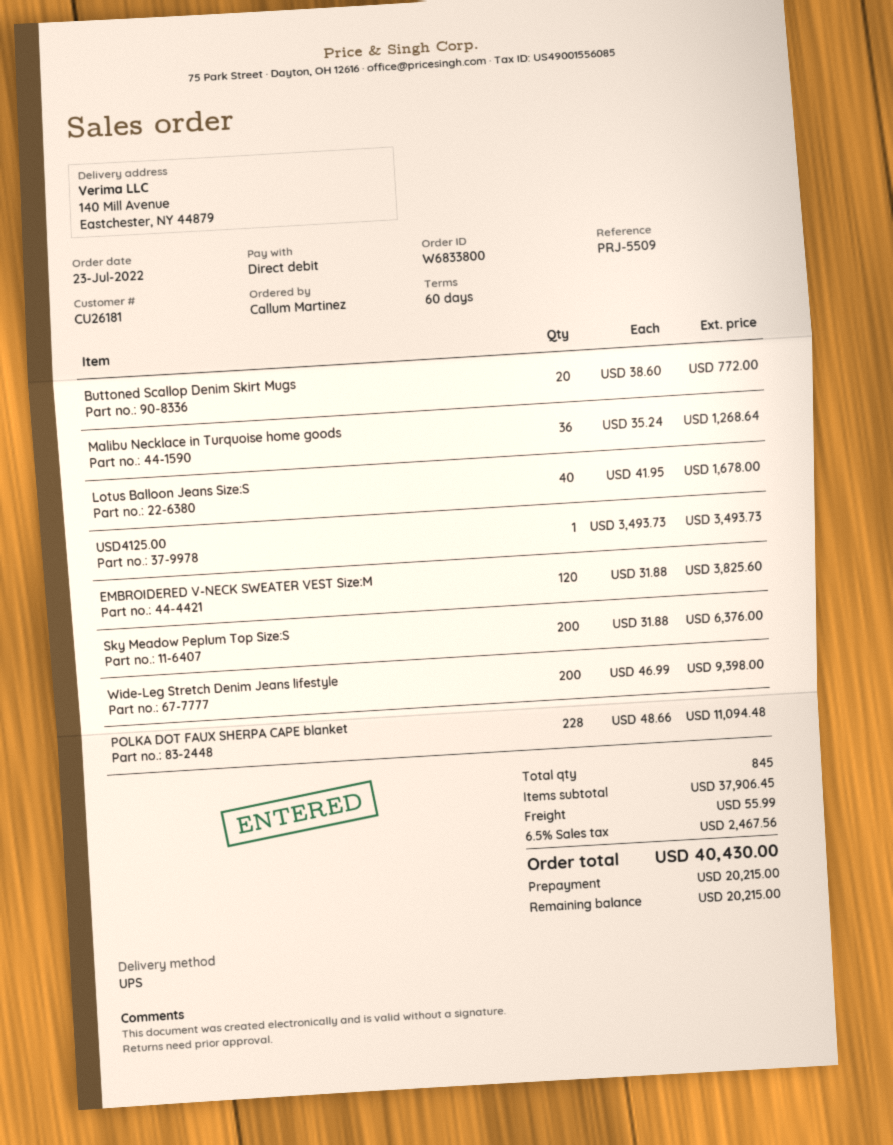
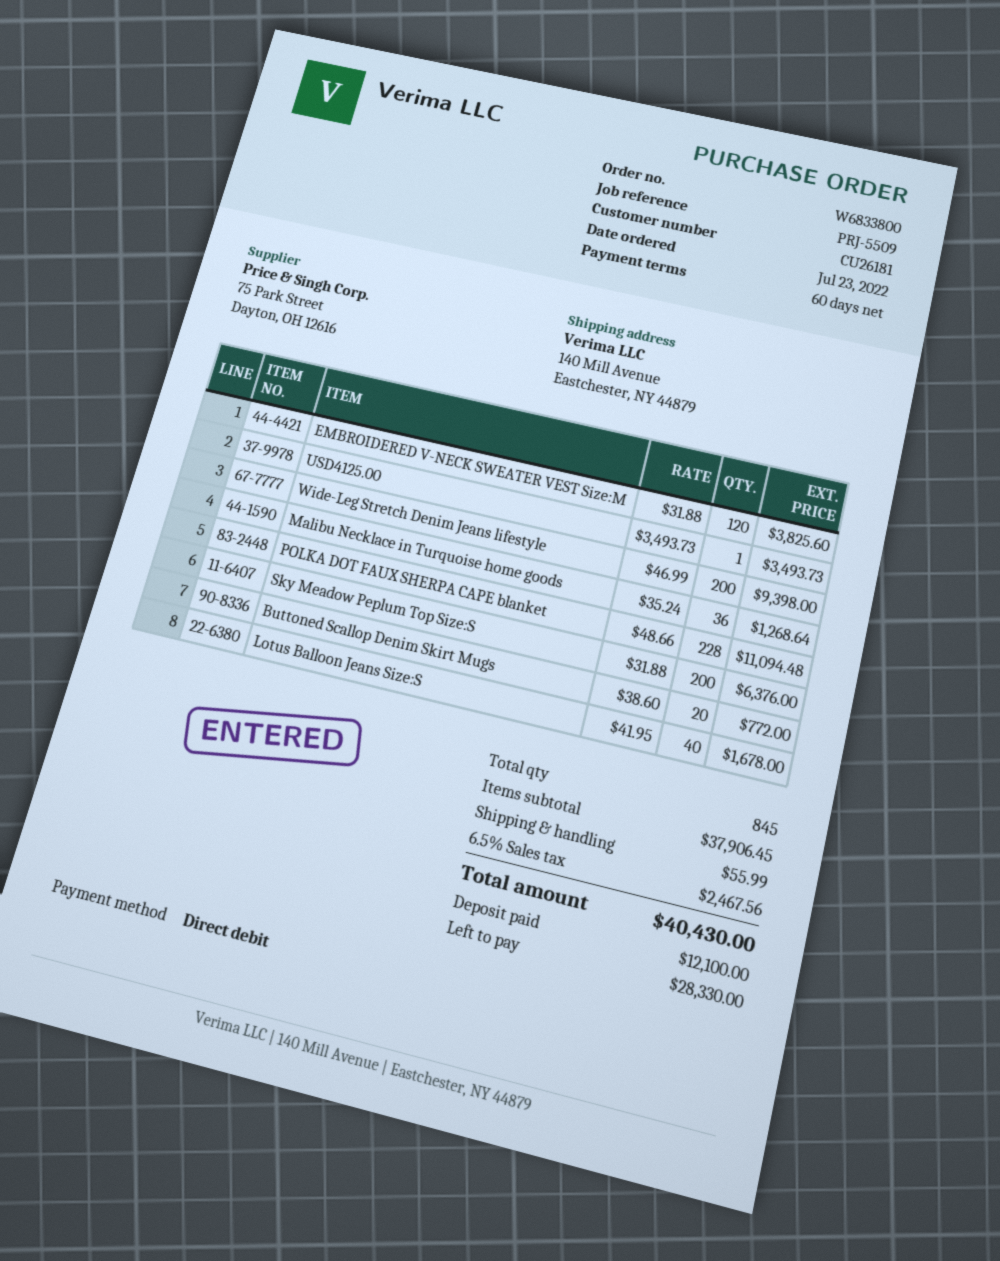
deposit: 20215.00 -> 12100.00
balance: 20215.00 -> 28330.00

